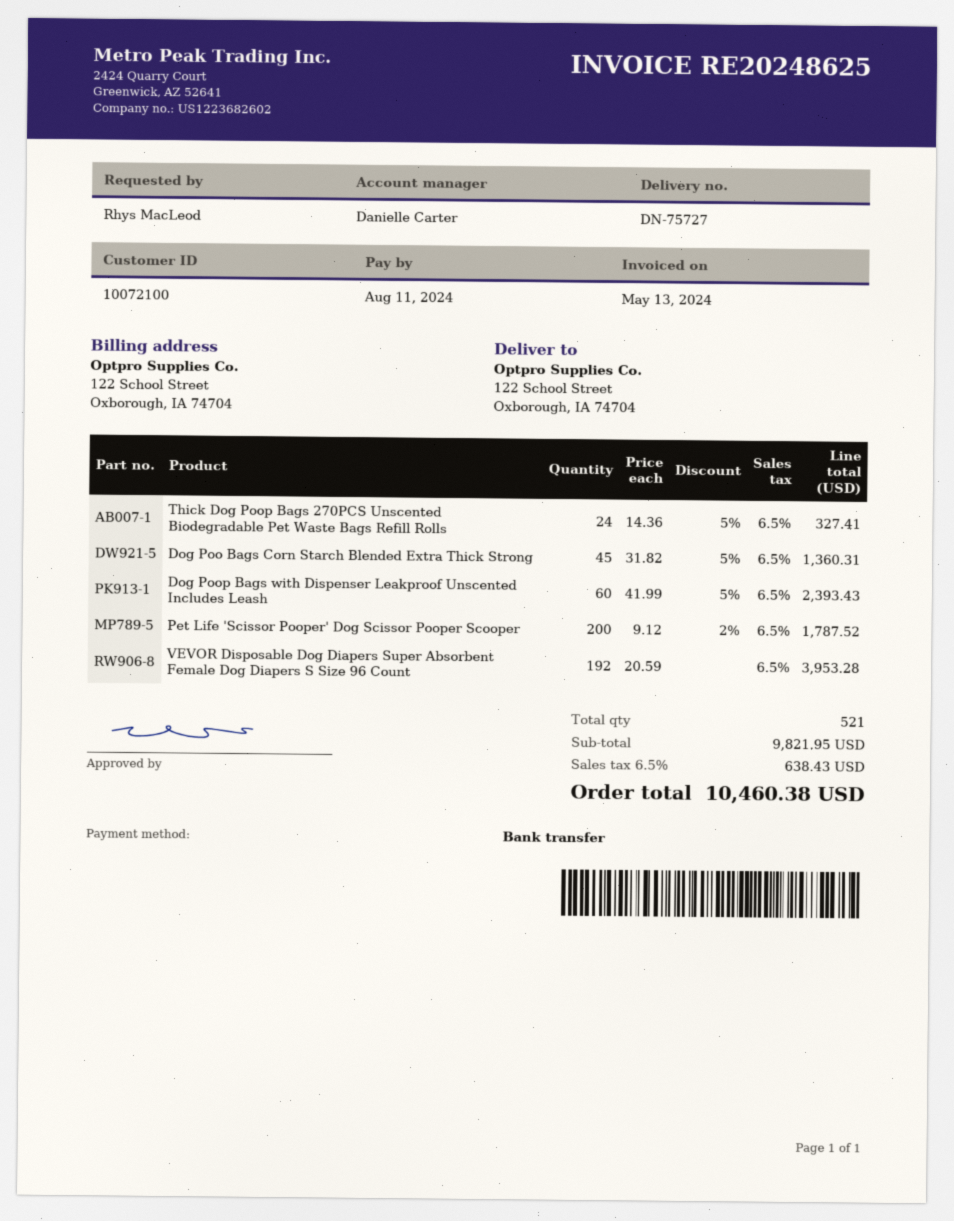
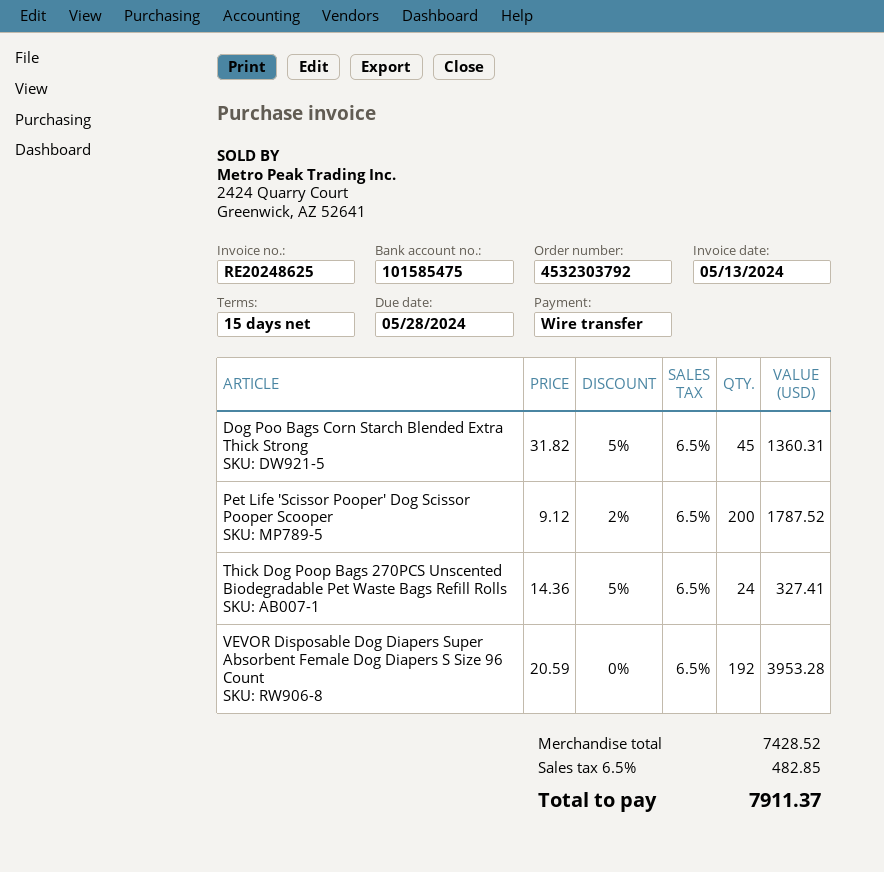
due date: 2024-08-11 -> 2024-05-28
Dog Poop Bags with Dispenser Leakproof Unscented Includes Leash: 60 x 41.99 - 5% = 2393.43 -> none
subtotal: 9821.95 -> 7428.52
tax: 6.5% = 638.43 -> 6.5% = 482.85
total: 10460.38 -> 7911.37

